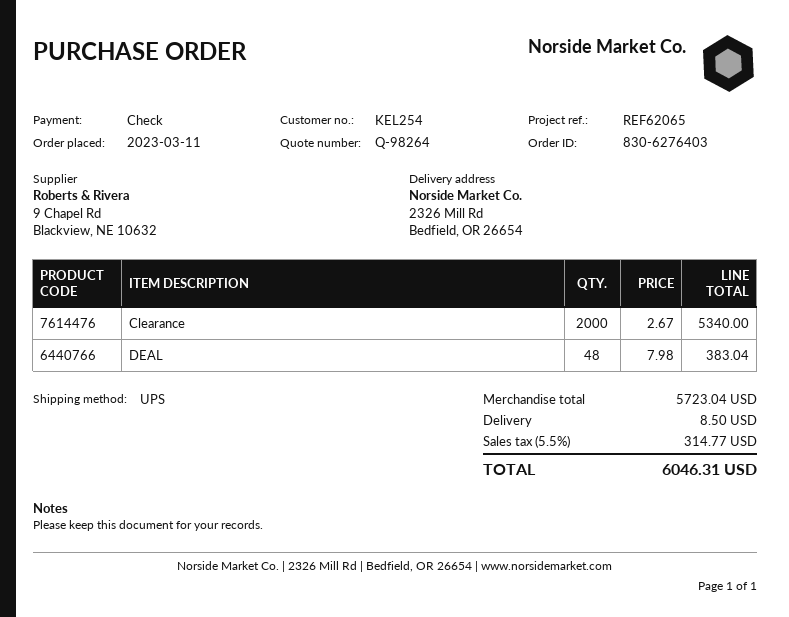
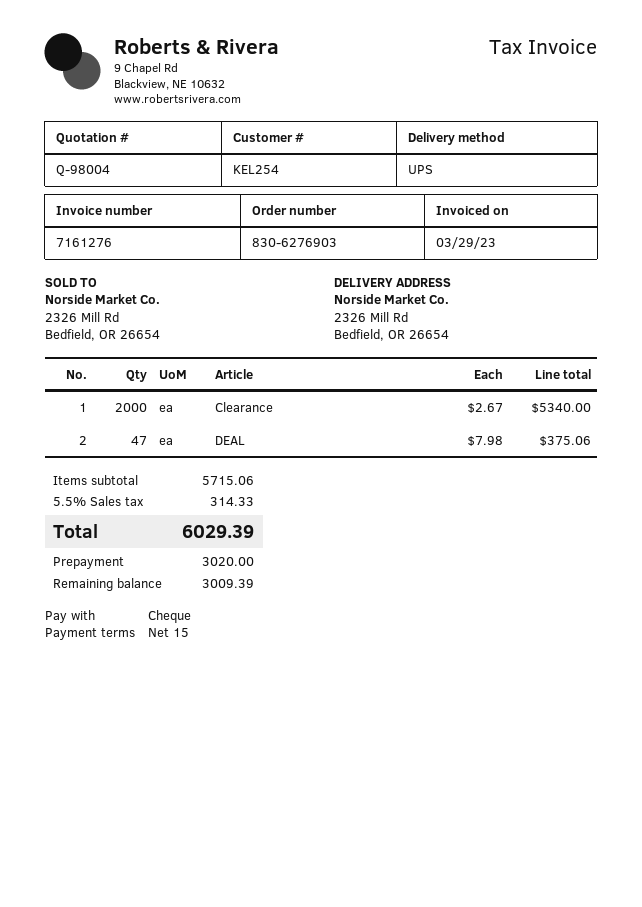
quote number: Q-98264 -> Q-98004
order number: 830-6276403 -> 830-6276903
DEAL: 48 x 7.98 = 383.04 -> 47 x 7.98 = 375.06
subtotal: 5723.04 -> 5715.06
shipping: 8.50 -> none
tax: 5.5% = 314.77 -> 5.5% = 314.33
total: 6046.31 -> 6029.39

